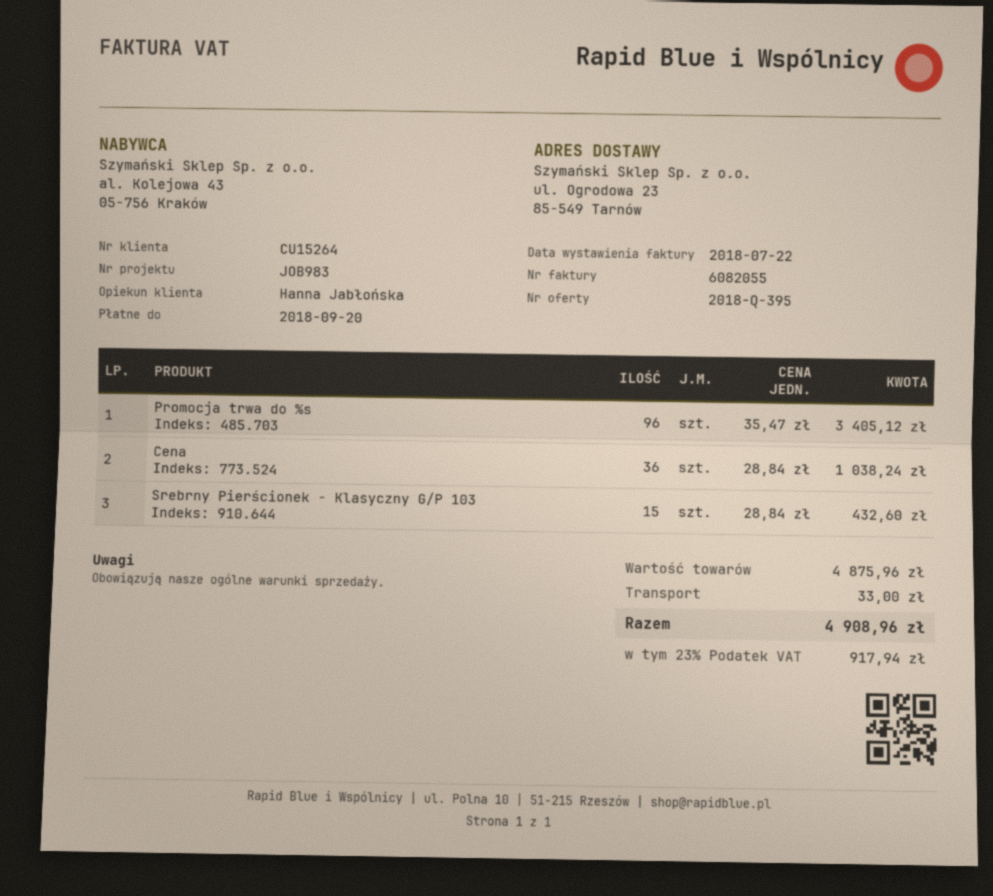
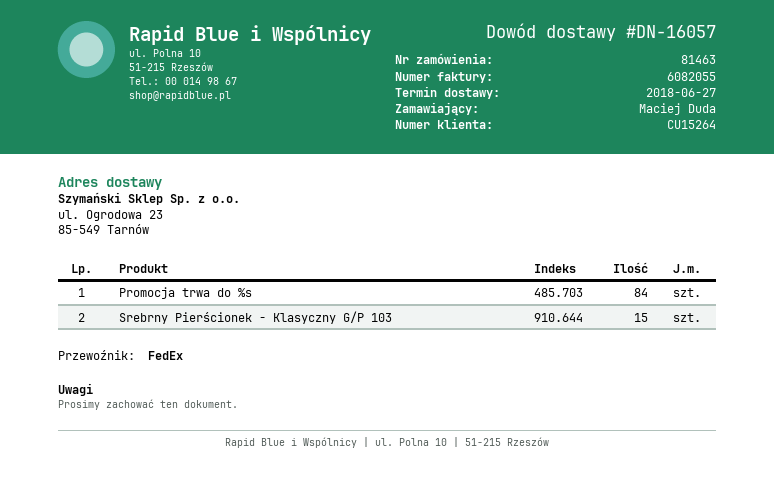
Promocja trwa do %s: 96 -> 84
Cena: 36 -> none

